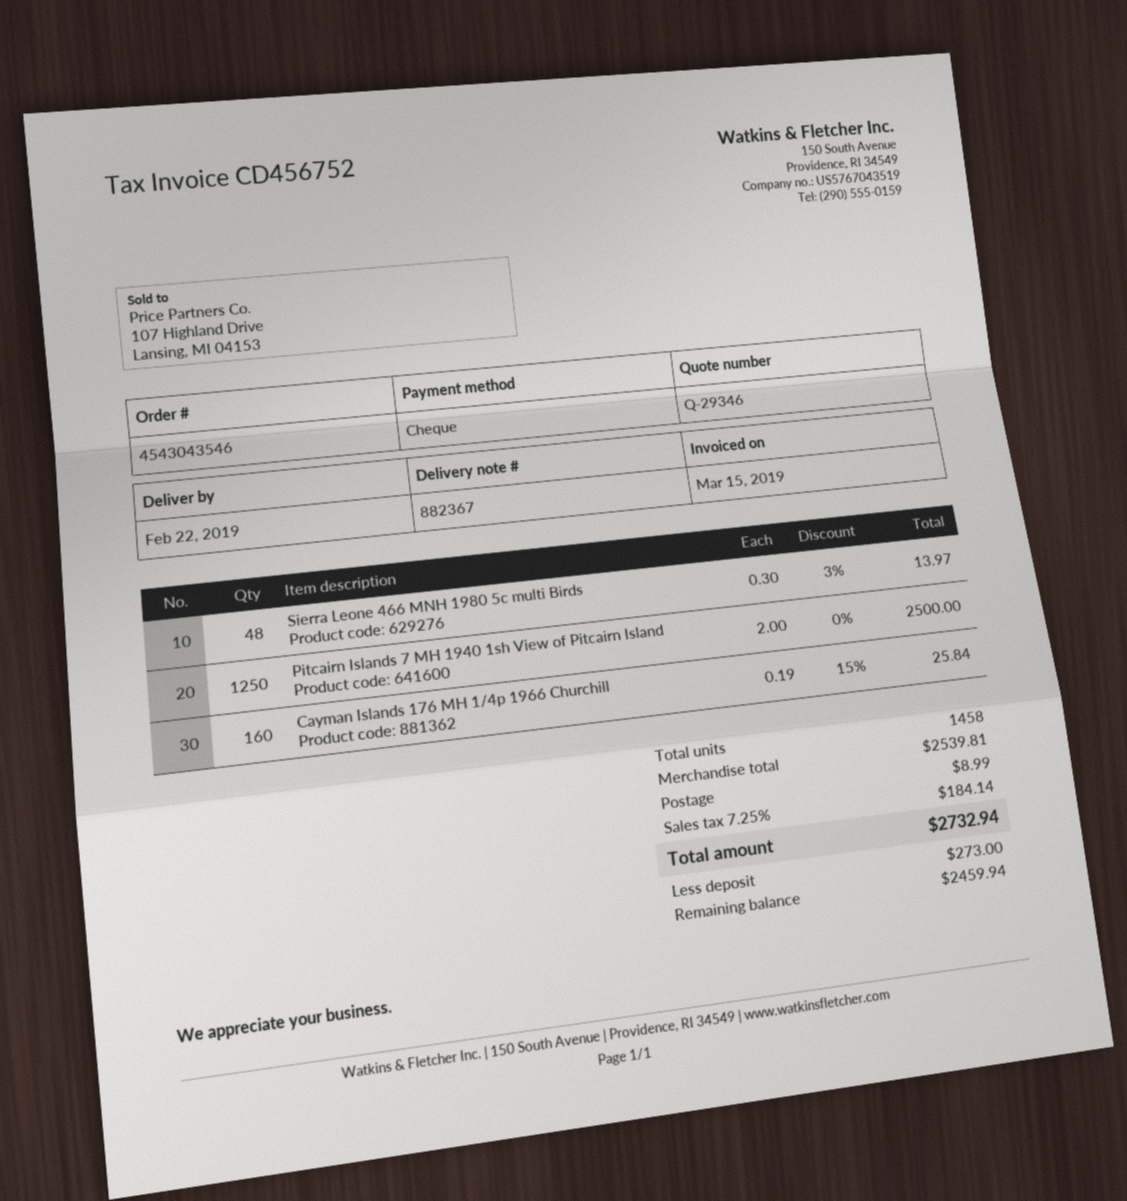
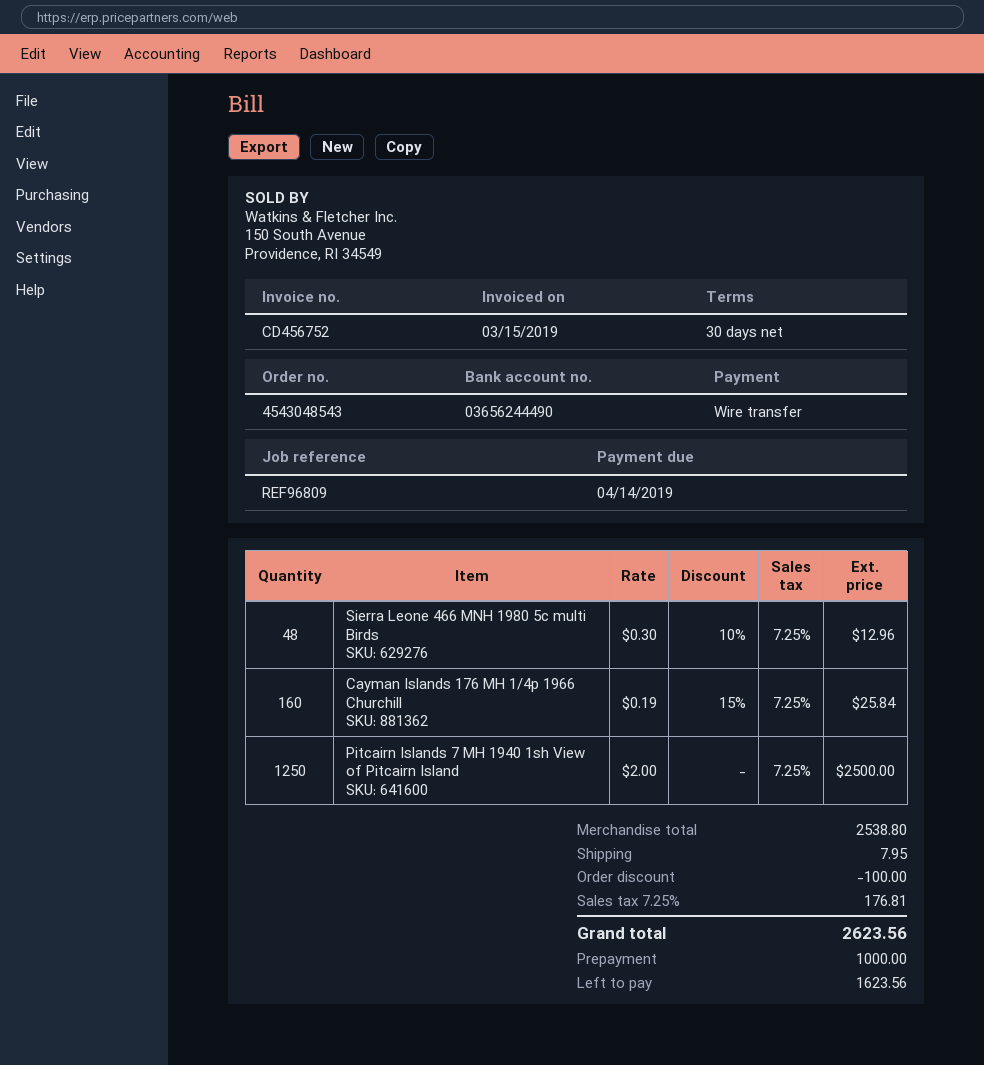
order number: 4543043546 -> 4543048543
payment method: cheque -> bank transfer
Sierra Leone 466 MNH 1980 5c multi Birds: 48 x 0.30 - 3% = 13.97 -> 48 x 0.30 - 10% = 12.96
subtotal: 2539.81 -> 2538.80
discount: none -> 100.00
shipping: 8.99 -> 7.95
tax: 7.25% = 184.14 -> 7.25% = 176.81
total: 2732.94 -> 2623.56
deposit: 273.00 -> 1000.00
balance: 2459.94 -> 1623.56

